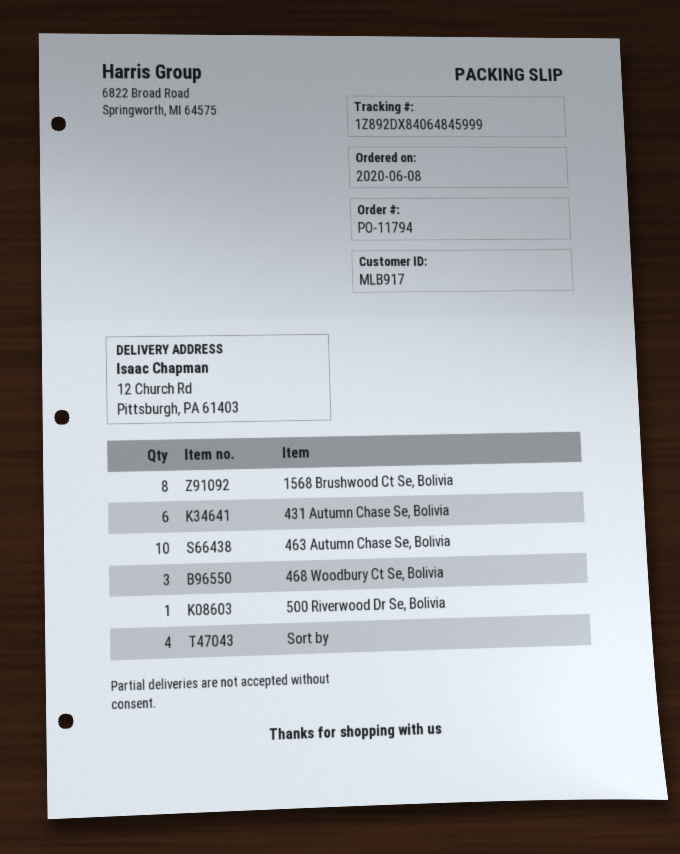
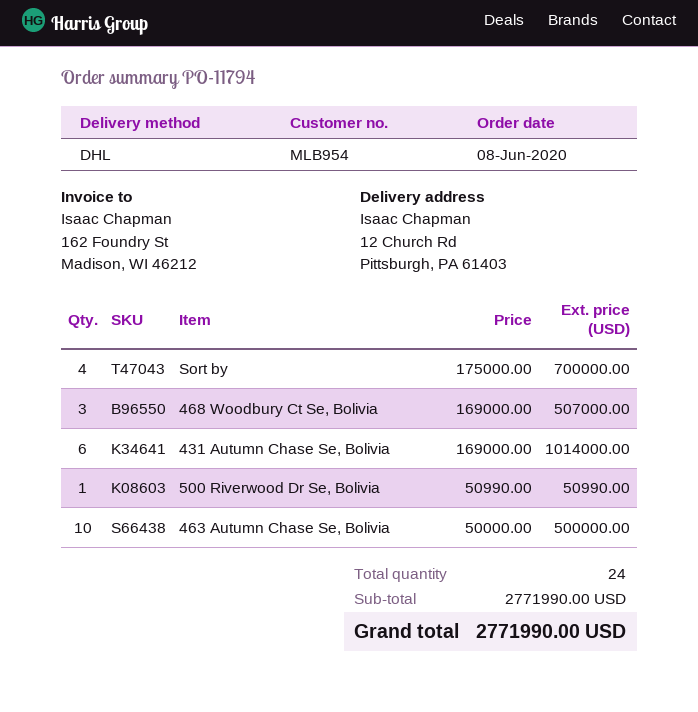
customer number: MLB917 -> MLB954
1568 Brushwood Ct Se, Bolivia: 8 -> none

